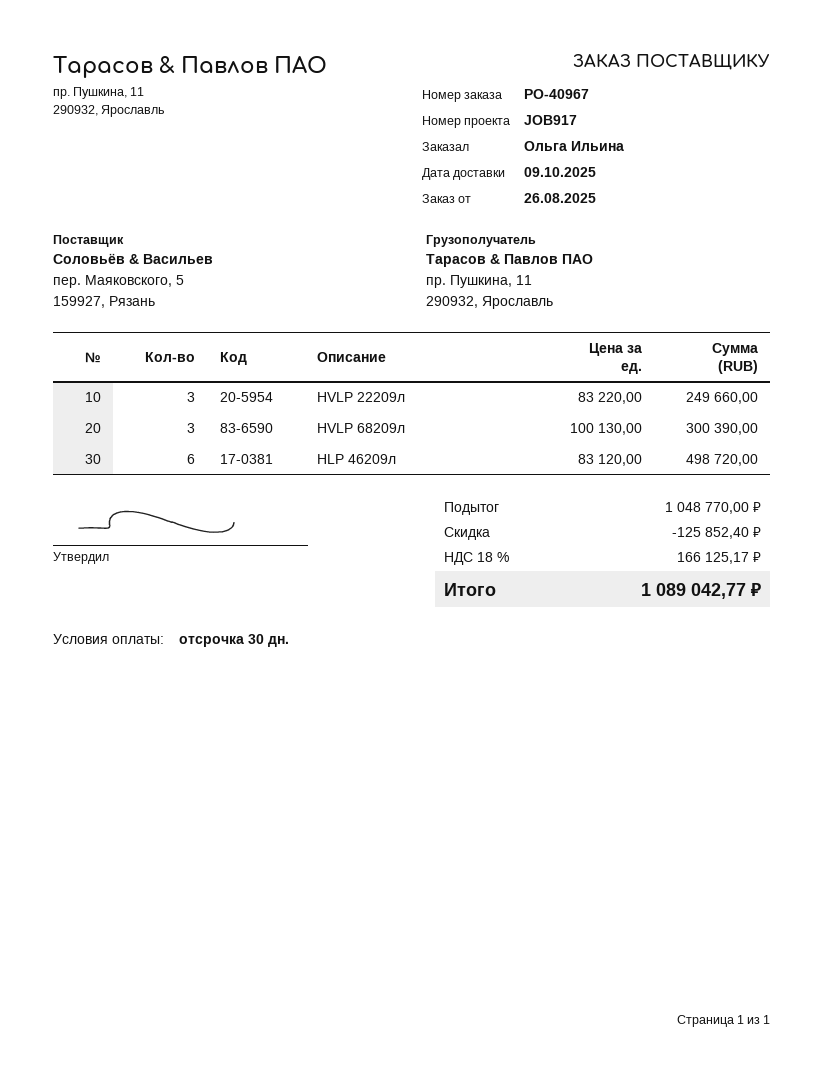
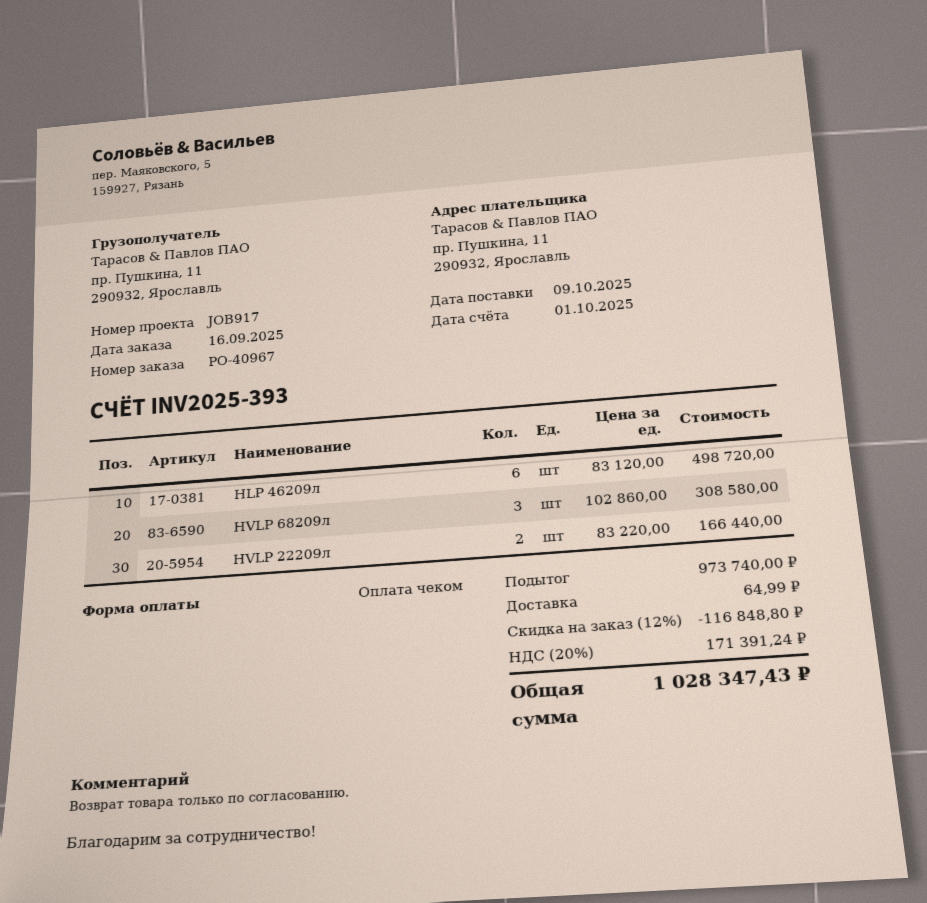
order date: 2025-08-26 -> 2025-09-16
HVLP 22209л: 3 x 83220.00 = 249660.00 -> 2 x 83220.00 = 166440.00
HVLP 68209л: 3 x 100130.00 = 300390.00 -> 3 x 102860.00 = 308580.00
subtotal: 1048770.00 -> 973740.00
discount: 125852.40 -> 116848.80
shipping: none -> 64.99
tax: 18% = 166125.17 -> 20% = 171391.24
total: 1089042.77 -> 1028347.43

